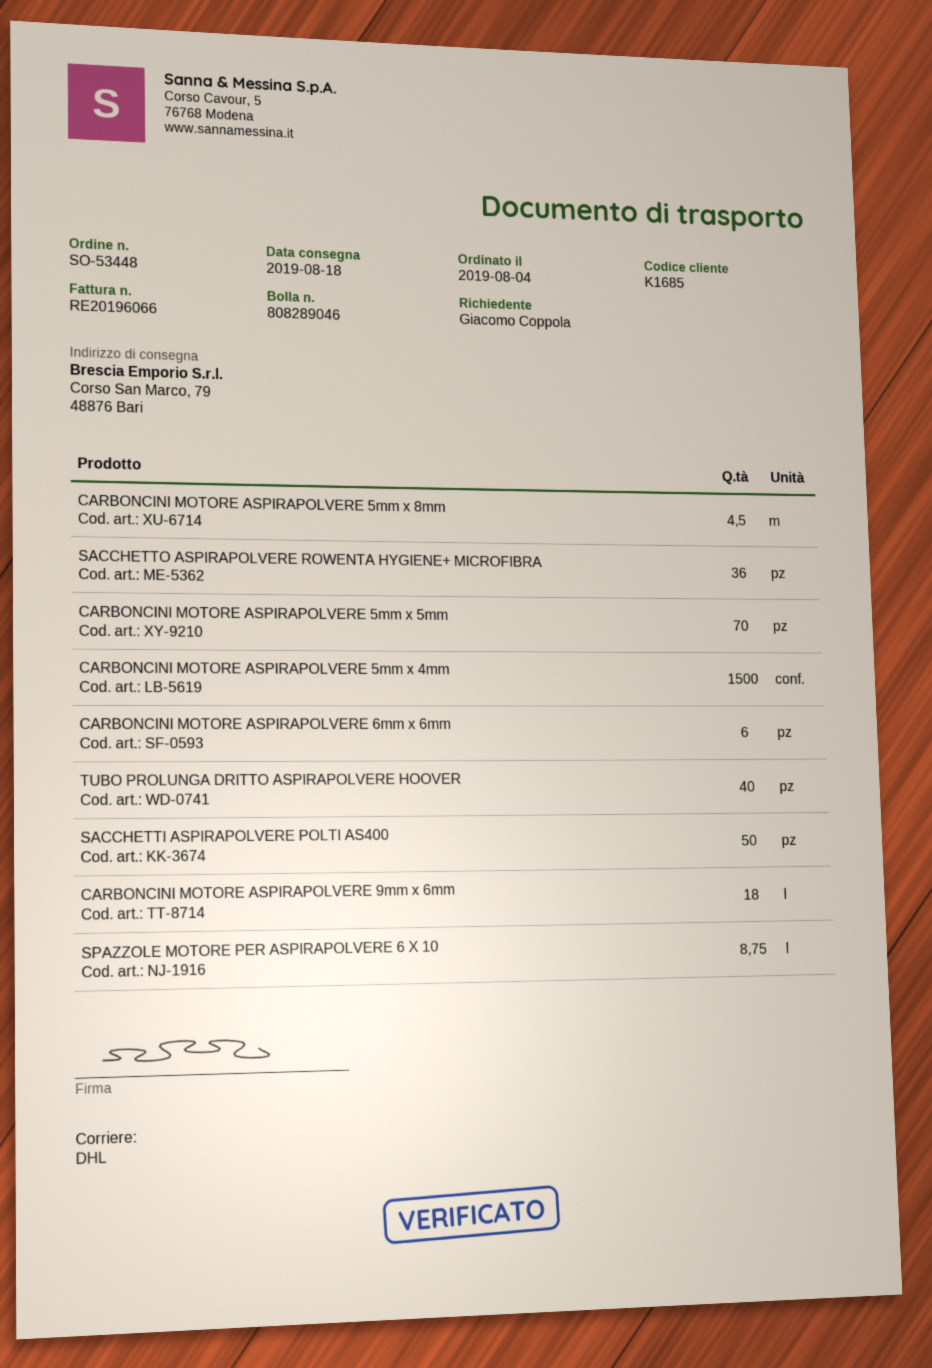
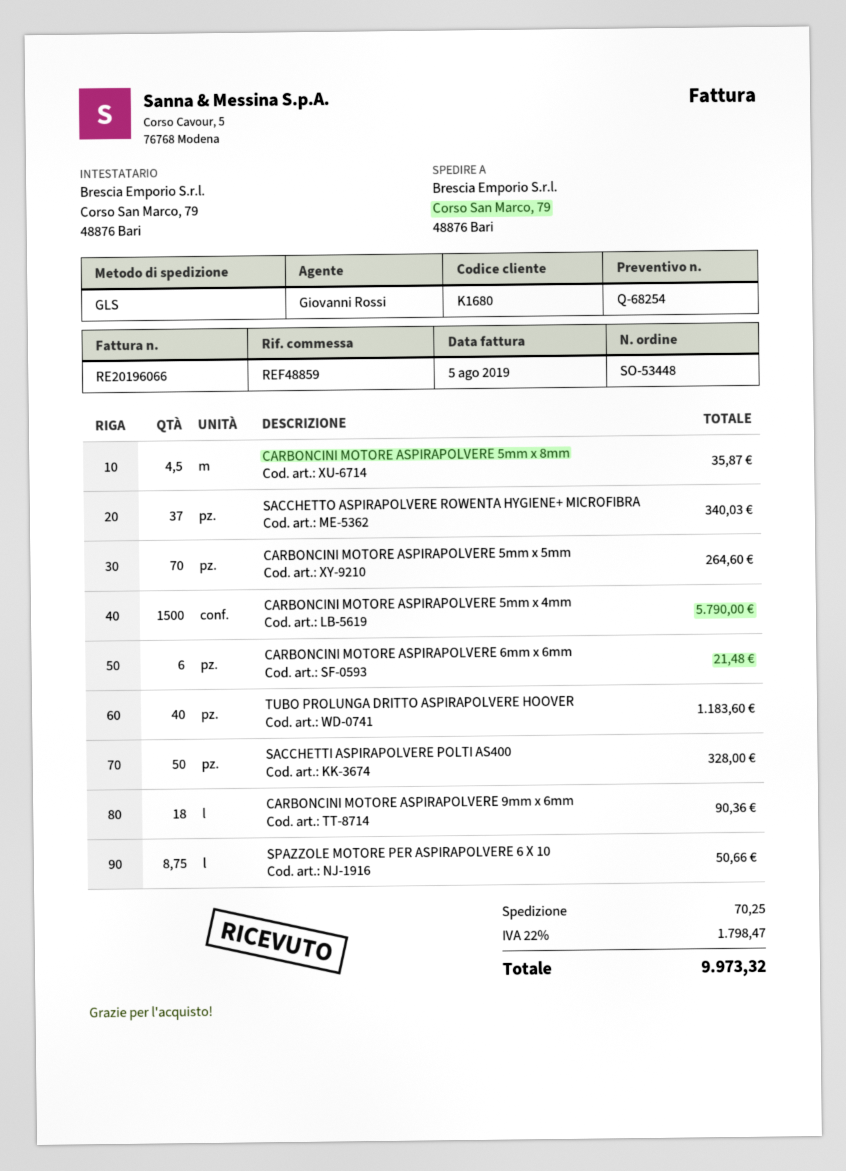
customer number: K1685 -> K1680
shipping method: DHL -> GLS
SACCHETTO ASPIRAPOLVERE ROWENTA HYGIENE+ MICROFIBRA: 36 -> 37

